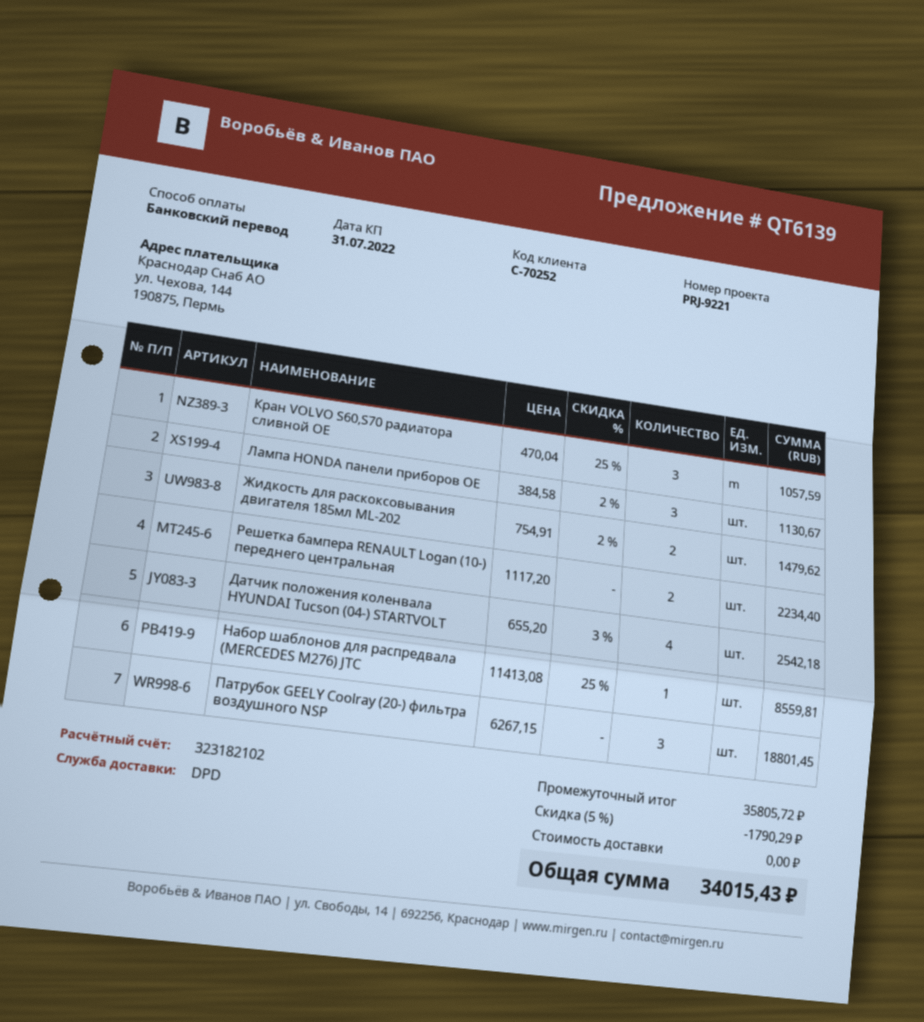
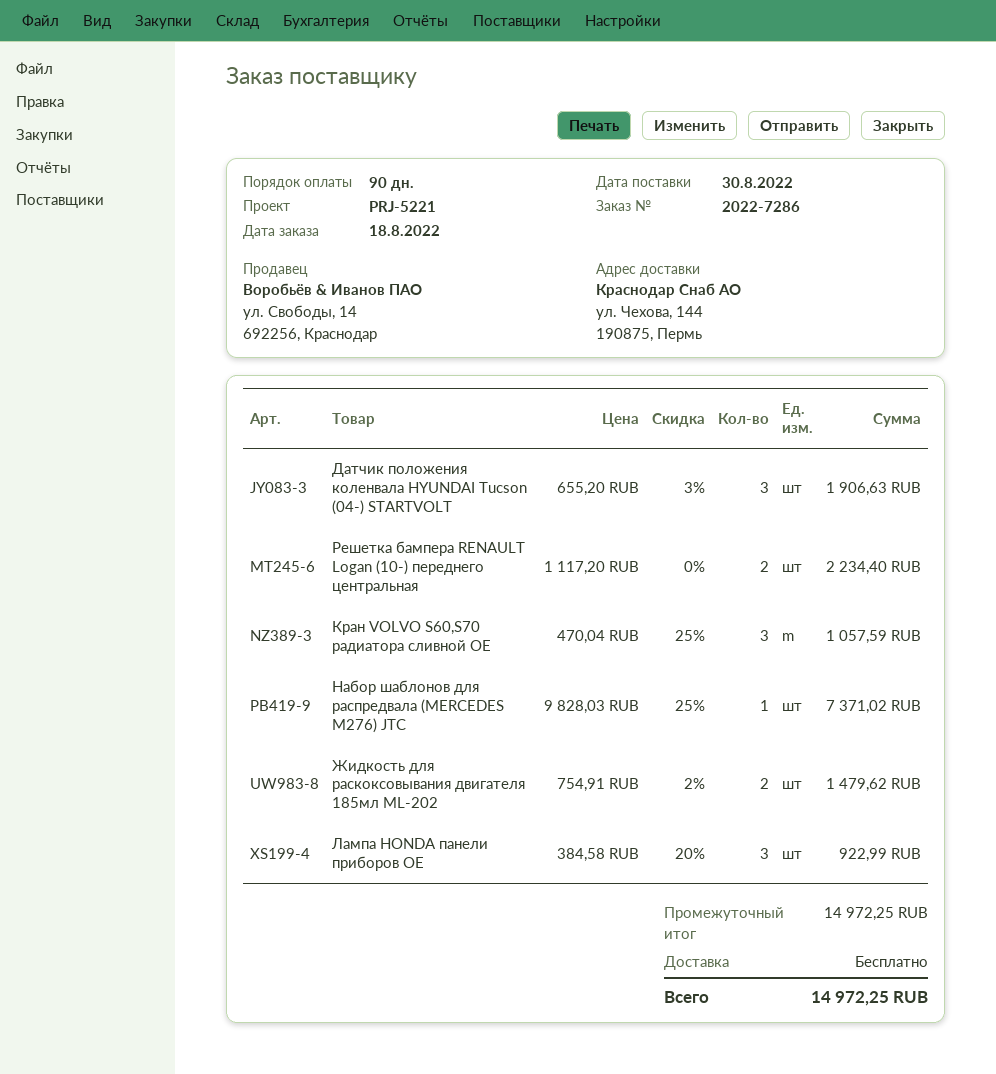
reference: PRJ-9221 -> PRJ-5221
Лампа HONDA панели приборов OE: 3 x 384.58 - 2% = 1130.67 -> 3 x 384.58 - 20% = 922.99
Датчик положения коленвала HYUNDAI Tucson (04-) STARTVOLT: 4 x 655.20 - 3% = 2542.18 -> 3 x 655.20 - 3% = 1906.63
Набор шаблонов для распредвала (MERCEDES M276) JTC: 1 x 11413.08 - 25% = 8559.81 -> 1 x 9828.03 - 25% = 7371.02
Патрубок GEELY Coolray (20-) фильтра воздушного NSP: 3 x 6267.15 = 18801.45 -> none
subtotal: 35805.72 -> 14972.25
discount: 5% = 1790.29 -> none
total: 34015.43 -> 14972.25

